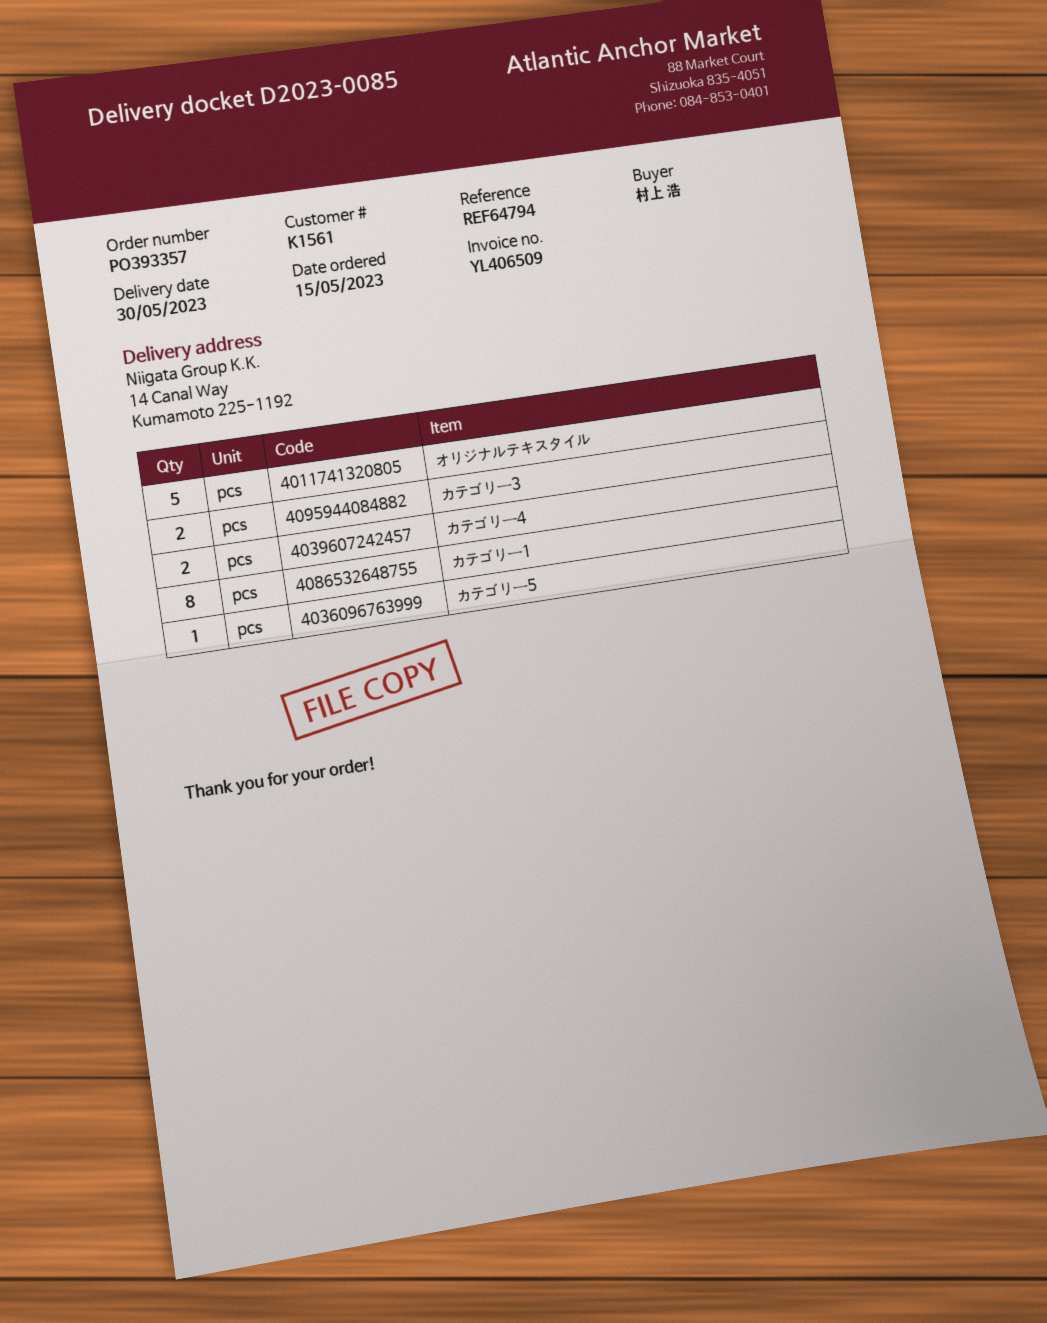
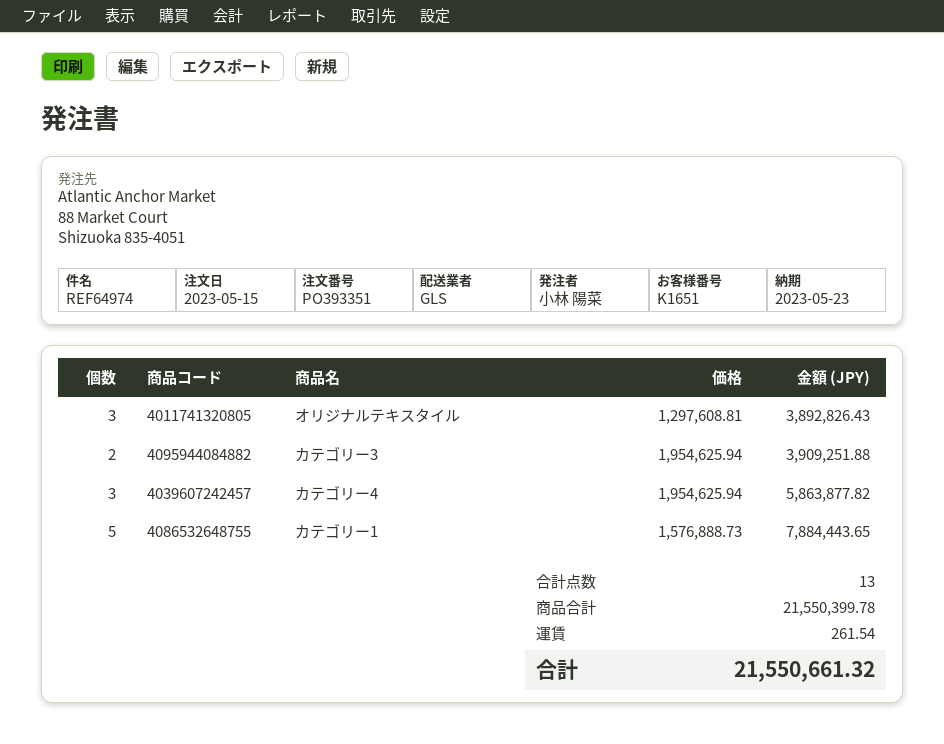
order number: PO393357 -> PO393351
delivery date: 2023-05-30 -> 2023-05-23
customer number: K1561 -> K1651
reference: REF64794 -> REF64974
ordered by: 村上 浩 -> 小林 陽菜
オリジナルテキスタイル: 5 -> 3
カテゴリー4: 2 -> 3
カテゴリー1: 8 -> 5
カテゴリー5: 1 -> none

